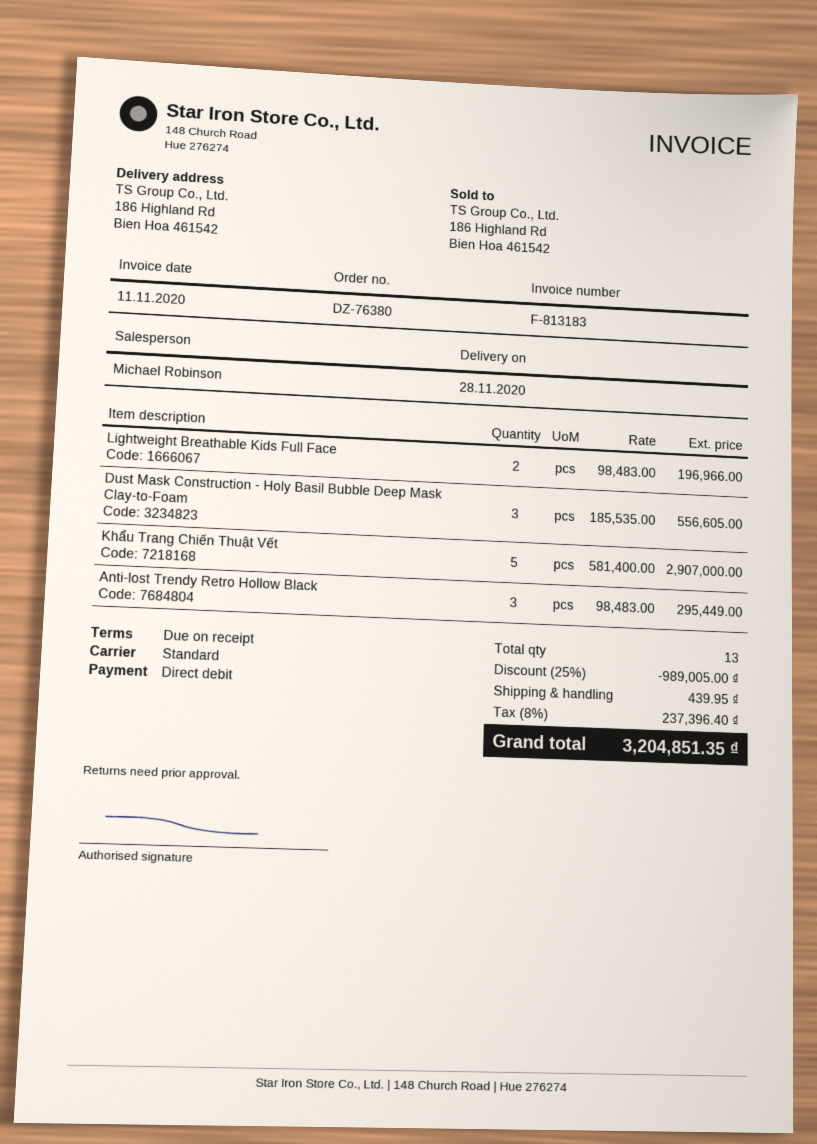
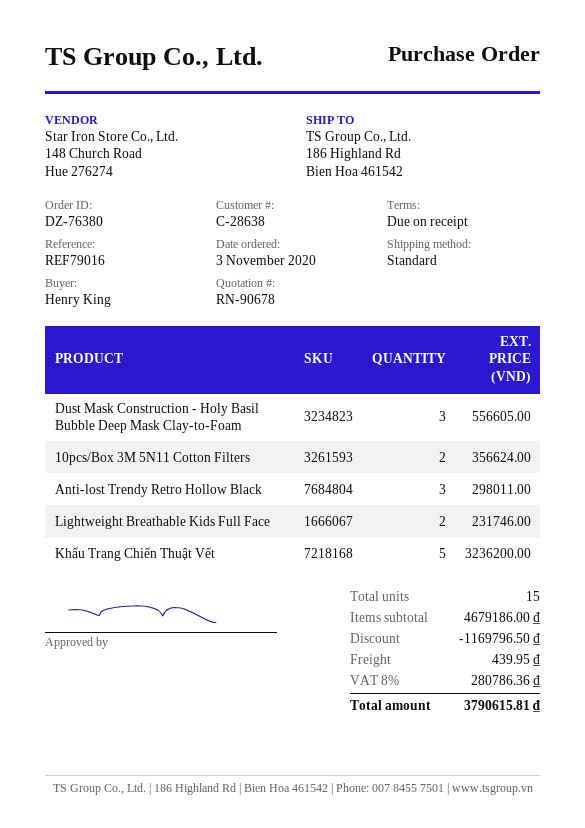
Lightweight Breathable Kids Full Face: 2 for 196966.00 -> 2 for 231746.00
Khẩu Trang Chiến Thuật Vết: 5 for 2907000.00 -> 5 for 3236200.00
Anti-lost Trendy Retro Hollow Black: 3 for 295449.00 -> 3 for 298011.00
10pcs/Box 3M 5N11 Cotton Filters: none -> 2 for 356624.00
total quantity: 13 -> 15
discount: 989005.00 -> 1169796.50
tax: 8% = 237396.40 -> 8% = 280786.36
total: 3204851.35 -> 3790615.81

